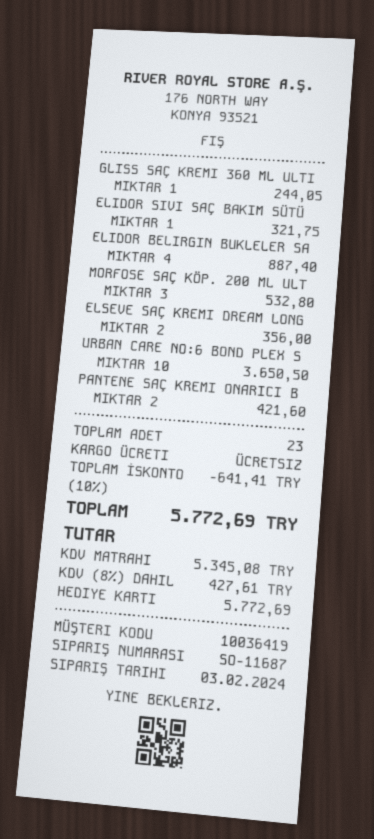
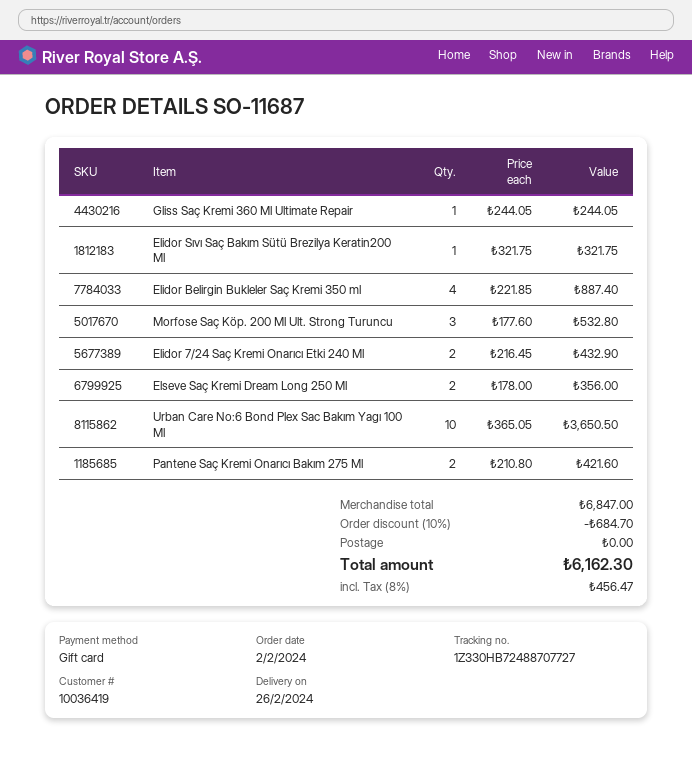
order date: 2024-02-03 -> 2024-02-02
Elidor 7/24 Saç Kremi Onarıcı Etki 240 Ml: none -> 2 for 432.90
discount: 10% = 641.41 -> 10% = 684.70
tax: 8% = 427.61 -> 8% = 456.47
total: 5772.69 -> 6162.30

